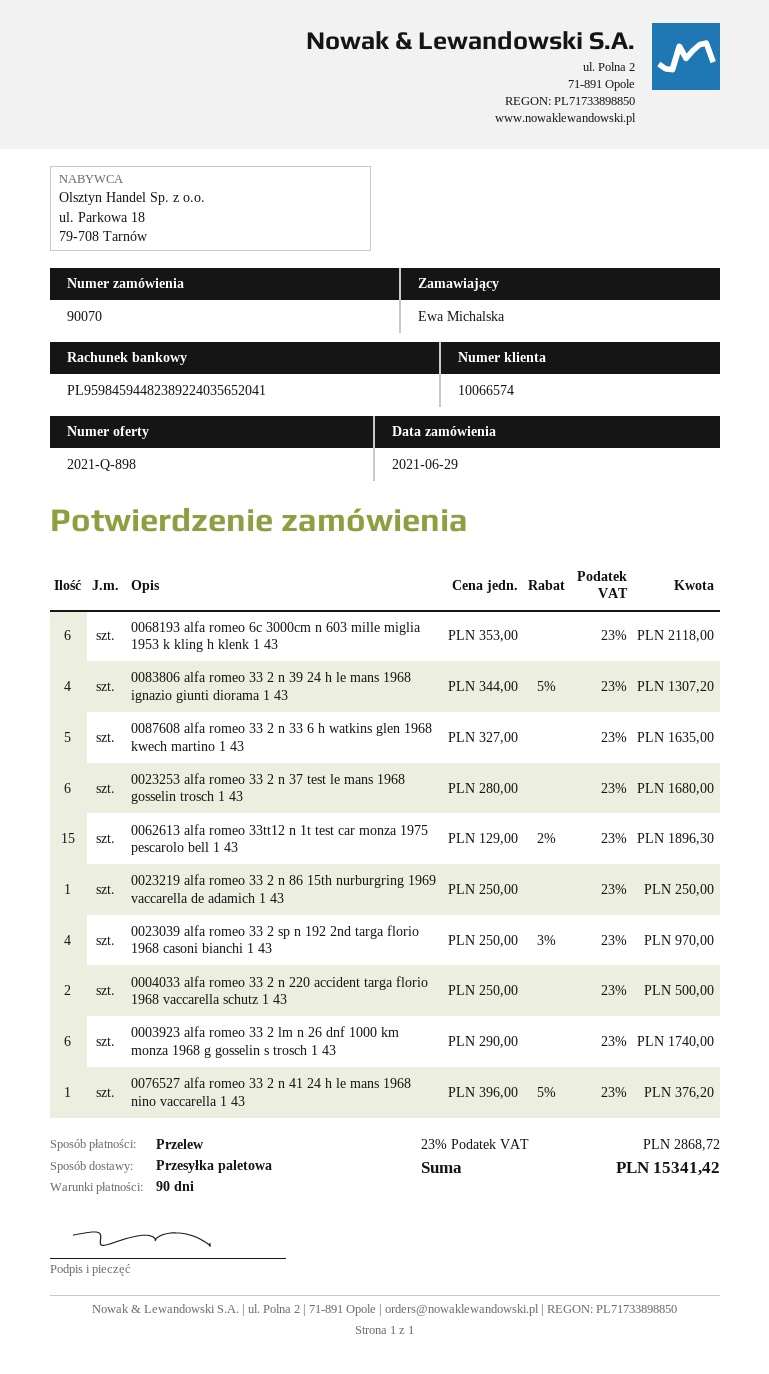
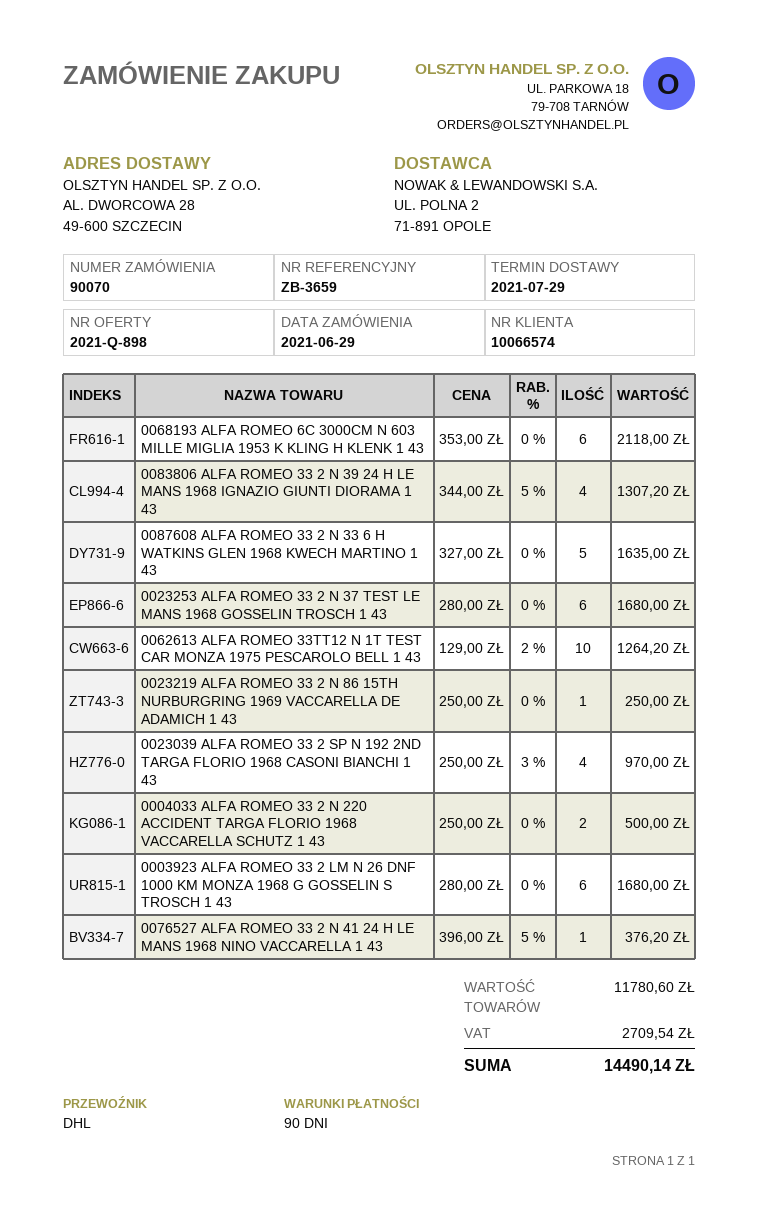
shipping method: pallet freight -> DHL
0062613 alfa romeo 33tt12 n 1t test car monza 1975 pescarolo bell 1 43: 15 x 129.00 - 2% = 1896.30 -> 10 x 129.00 - 2% = 1264.20
0003923 alfa romeo 33 2 lm n 26 dnf 1000 km monza 1968 g gosselin s trosch 1 43: 6 x 290.00 = 1740.00 -> 6 x 280.00 = 1680.00
tax: 2868.72 -> 2709.54
total: 15341.42 -> 14490.14

